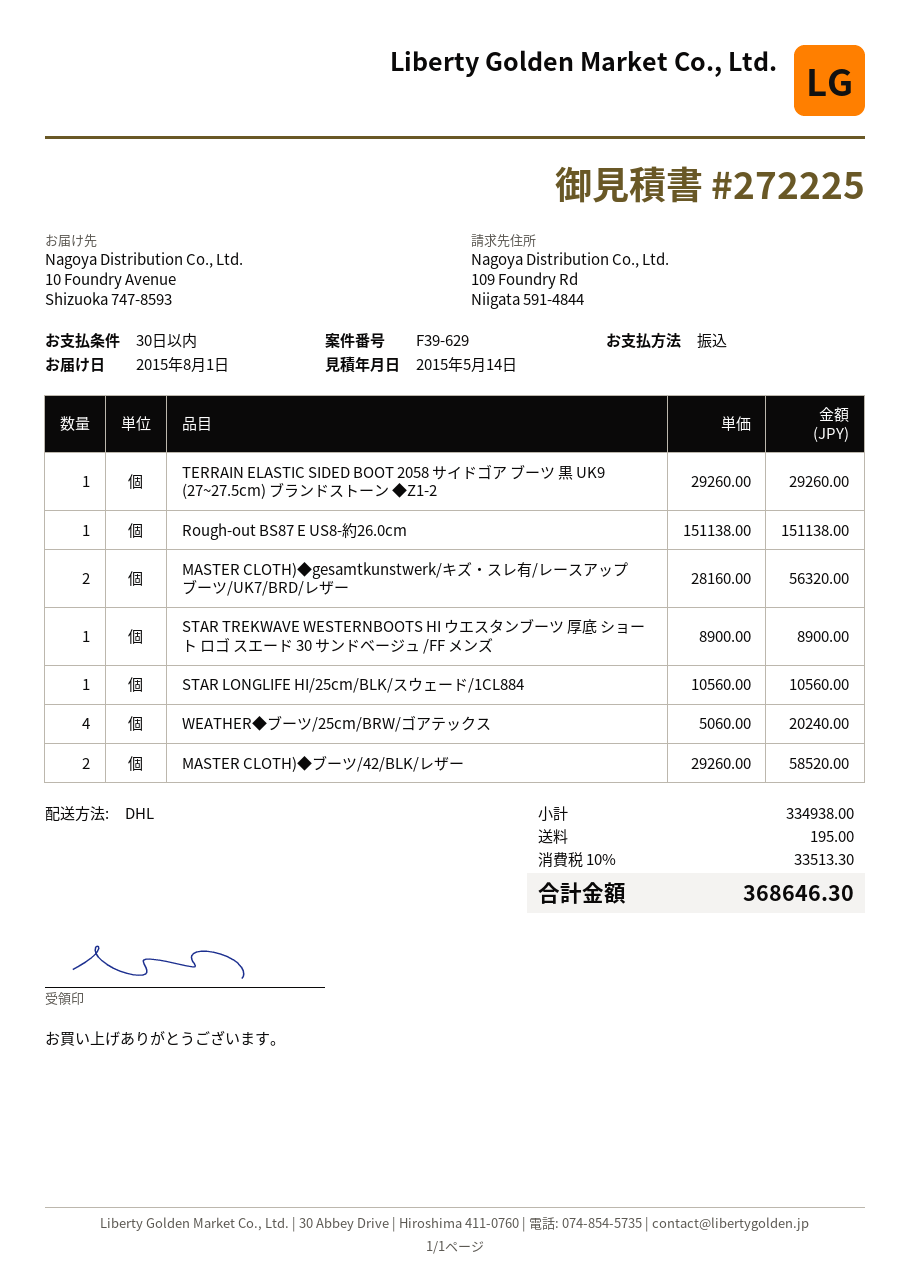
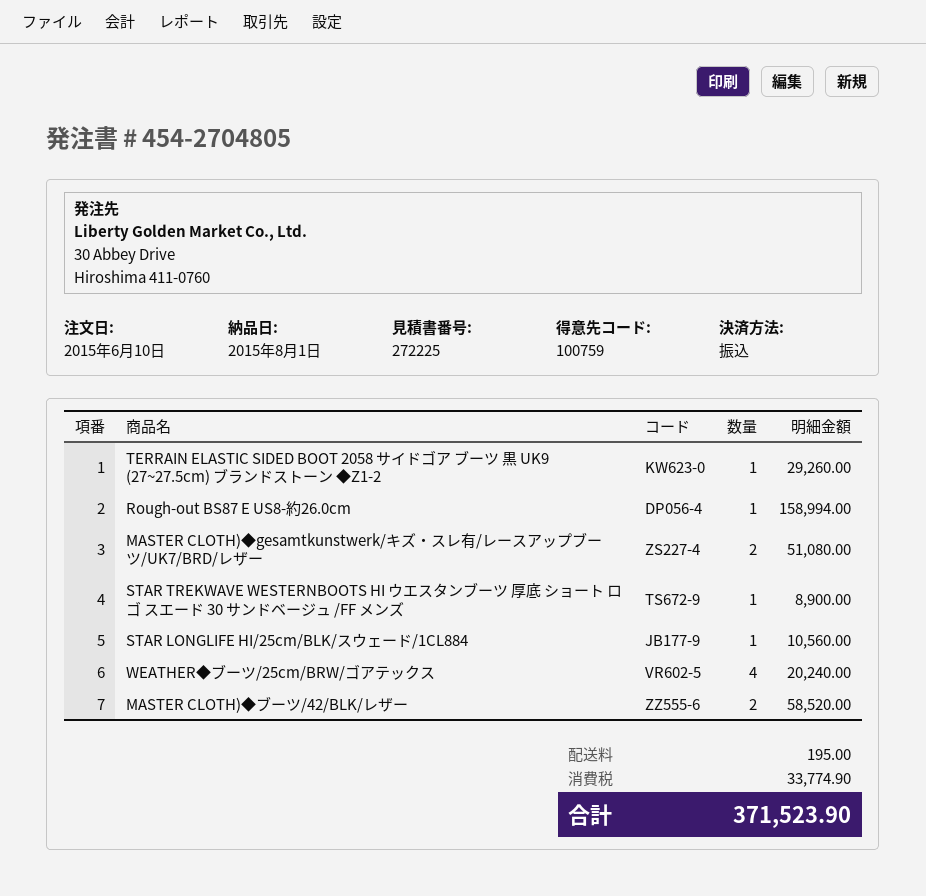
Rough-out BS87 E US8-約26.0cm: 1 for 151138.00 -> 1 for 158994.00
MASTER CLOTH)◆gesamtkunstwerk/キズ・スレ有/レースアップブーツ/UK7/BRD/レザー: 2 for 56320.00 -> 2 for 51080.00
tax: 33513.30 -> 33774.90
total: 368646.30 -> 371523.90

